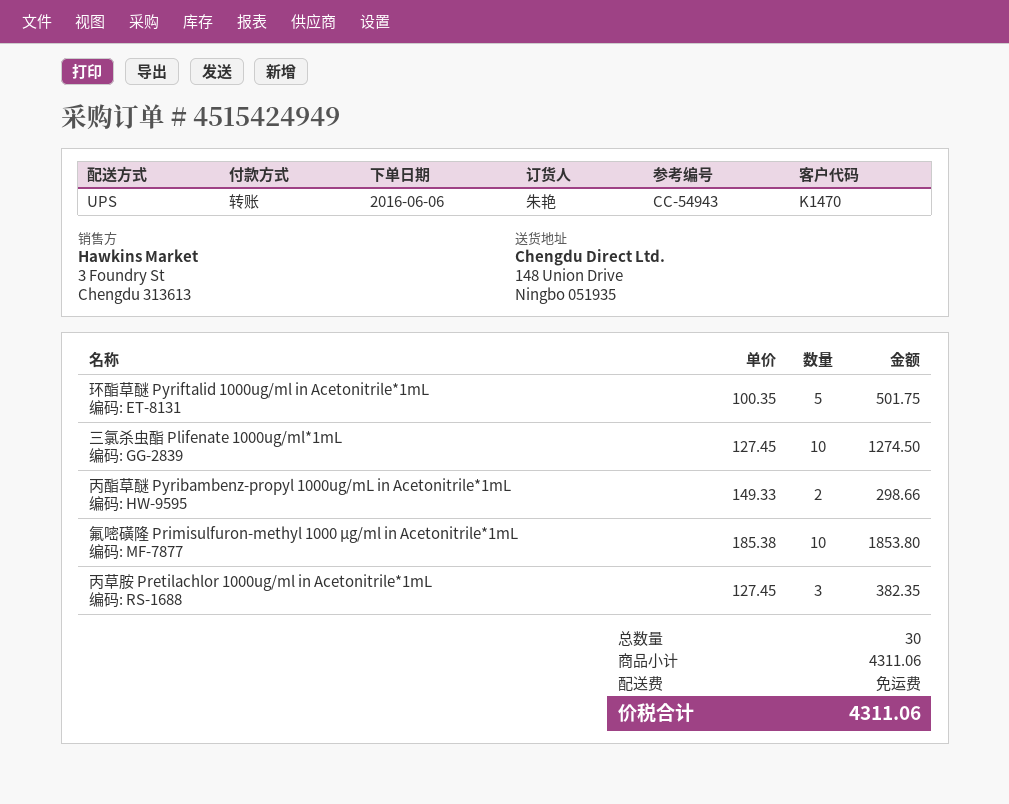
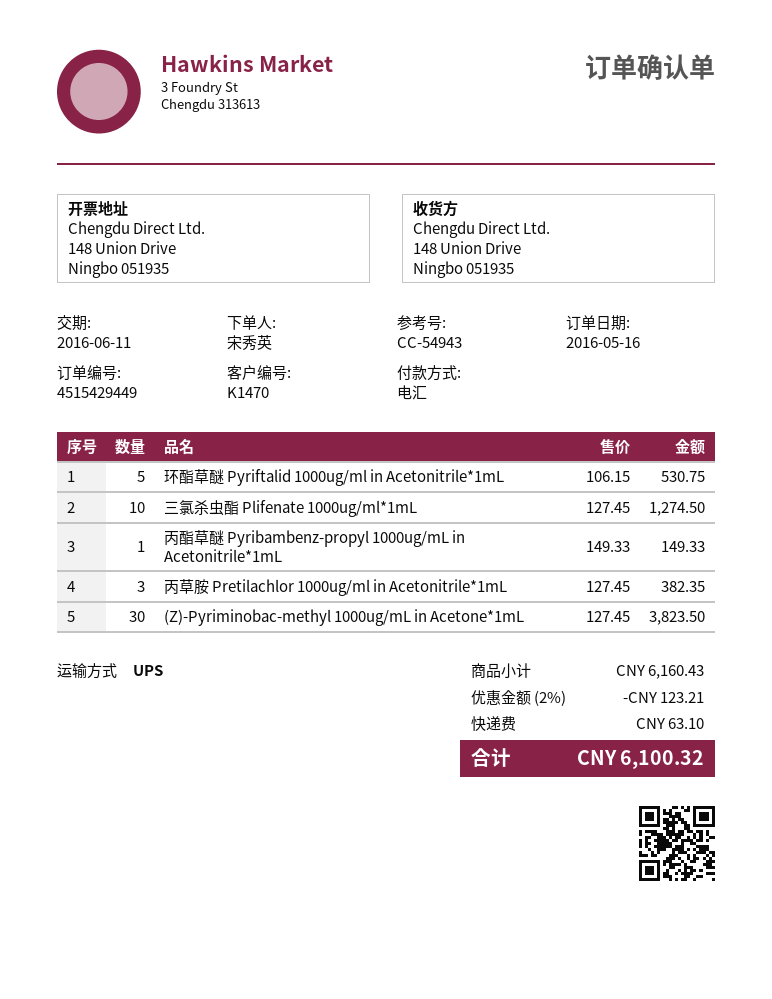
order number: 4515424949 -> 4515429449
order date: 2016-06-06 -> 2016-05-16
ordered by: 朱艳 -> 宋秀英
环酯草醚 Pyriftalid 1000ug/ml in Acetonitrile*1mL: 5 x 100.35 = 501.75 -> 5 x 106.15 = 530.75
丙酯草醚 Pyribambenz-propyl 1000ug/mL in Acetonitrile*1mL: 2 x 149.33 = 298.66 -> 1 x 149.33 = 149.33
氟嘧磺隆 Primisulfuron-methyl 1000 μg/ml in Acetonitrile*1mL: 10 x 185.38 = 1853.80 -> none
(Z)-Pyriminobac-methyl 1000ug/mL in Acetone*1mL: none -> 30 x 127.45 = 3823.50
subtotal: 4311.06 -> 6160.43
discount: none -> 2% = 123.21
shipping: 0.00 -> 63.10
total: 4311.06 -> 6100.32

